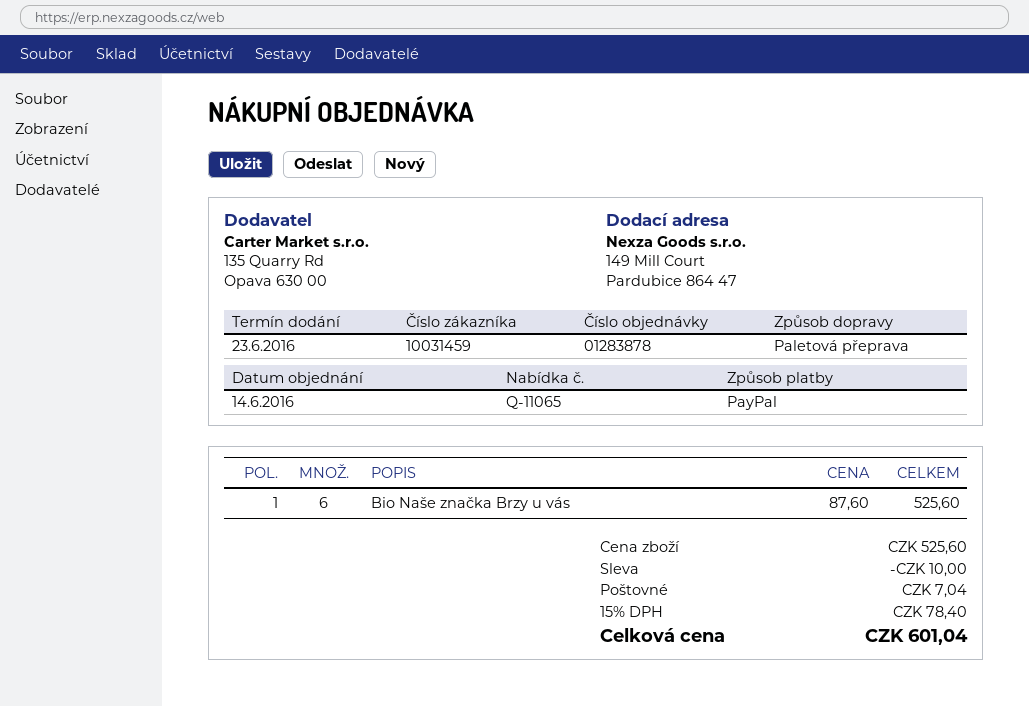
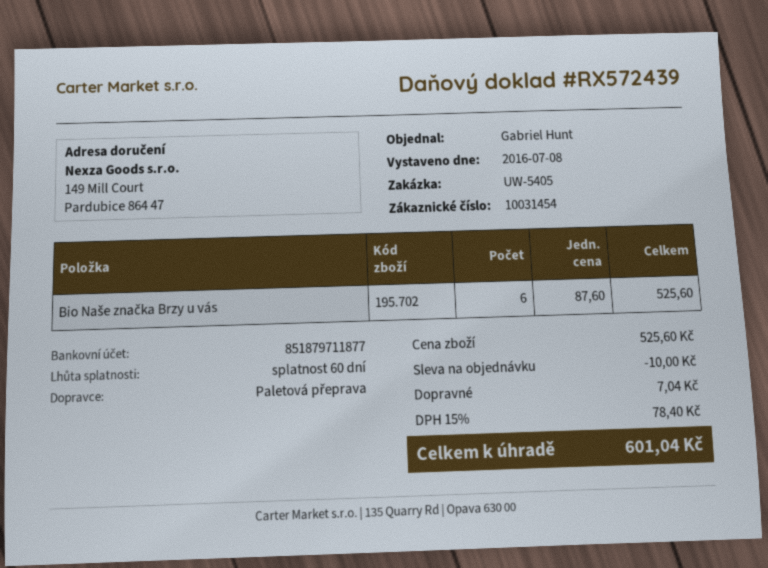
customer number: 10031459 -> 10031454

